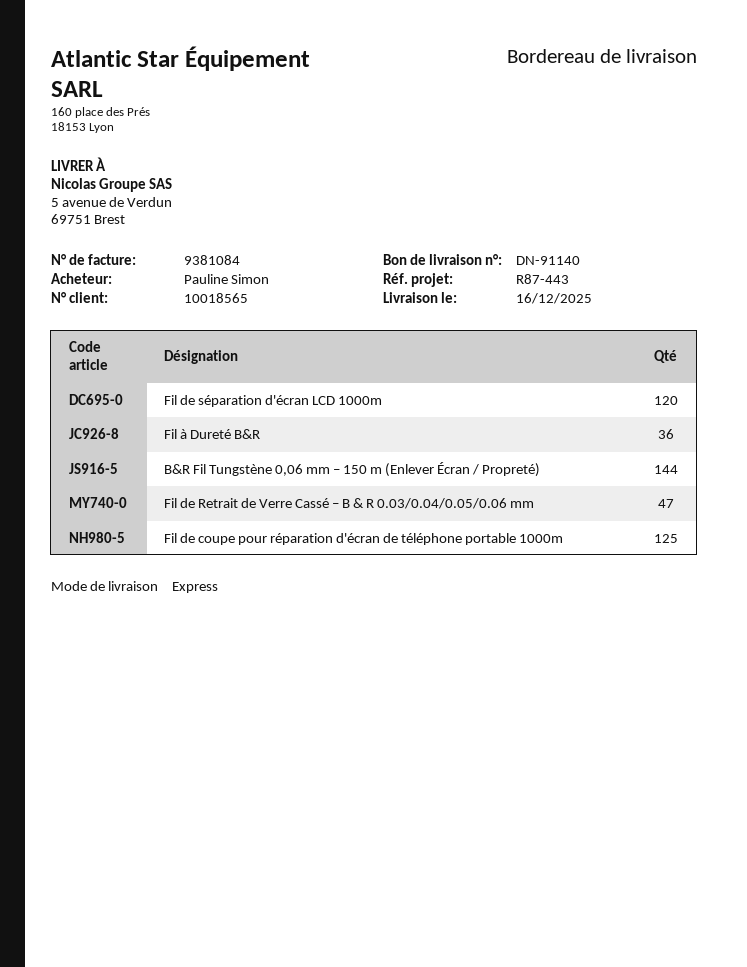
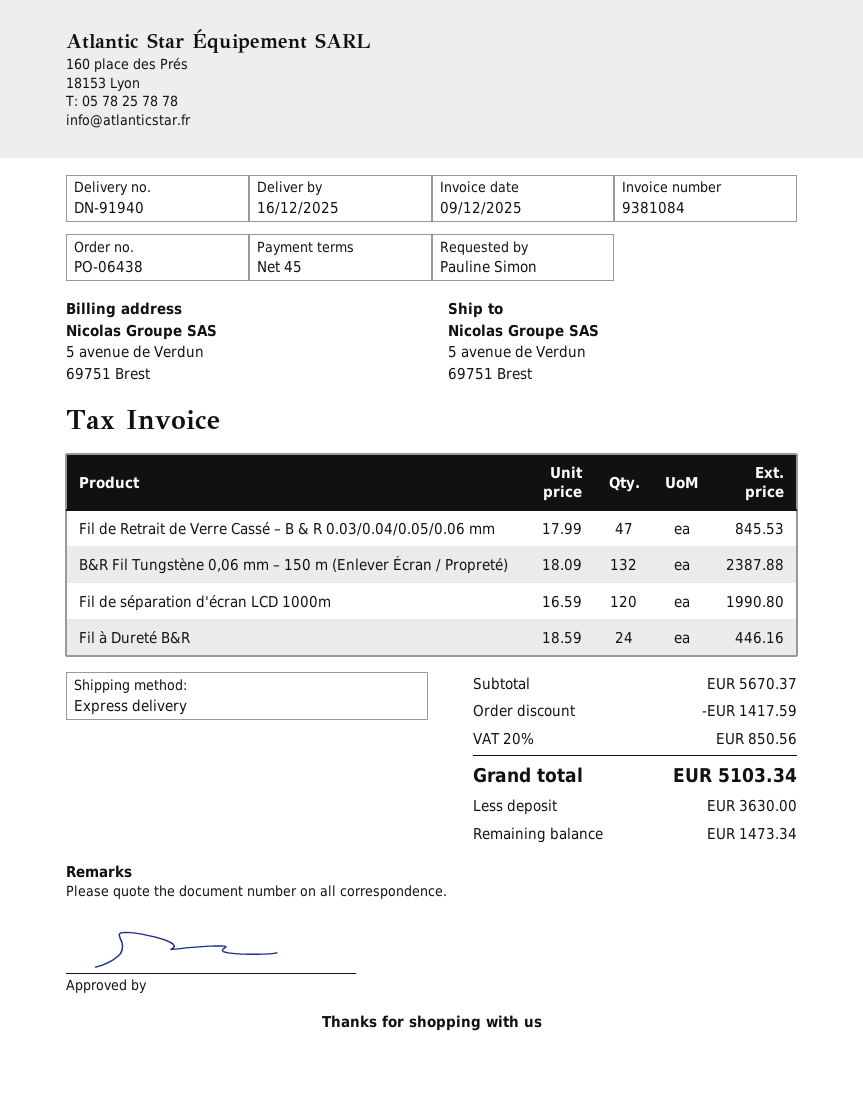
delivery note number: DN-91140 -> DN-91940
Fil à Dureté B&R: 36 -> 24
B&R Fil Tungstène 0,06 mm – 150 m (Enlever Écran / Propreté): 144 -> 132
Fil de coupe pour réparation d'écran de téléphone portable 1000m: 125 -> none

